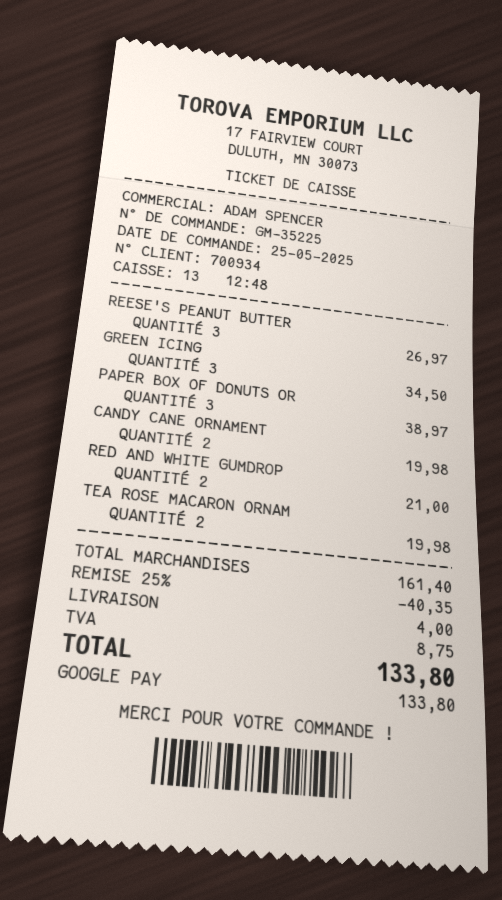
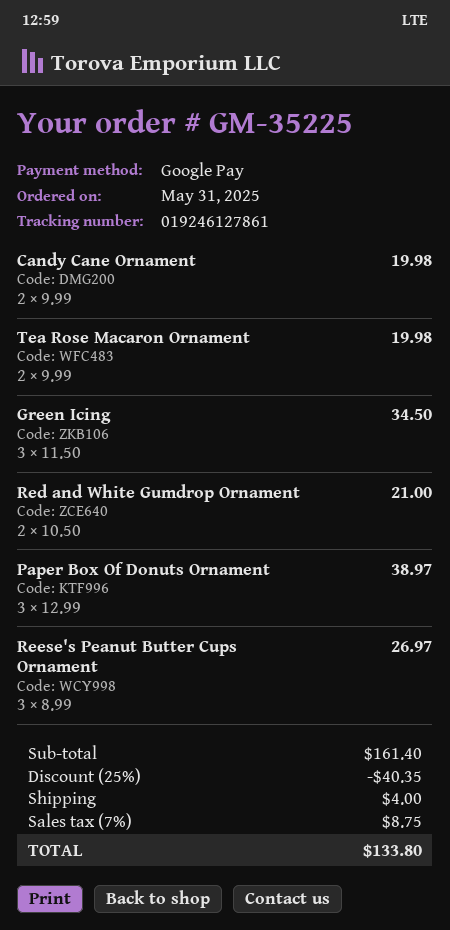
order date: 2025-05-25 -> 2025-05-31

